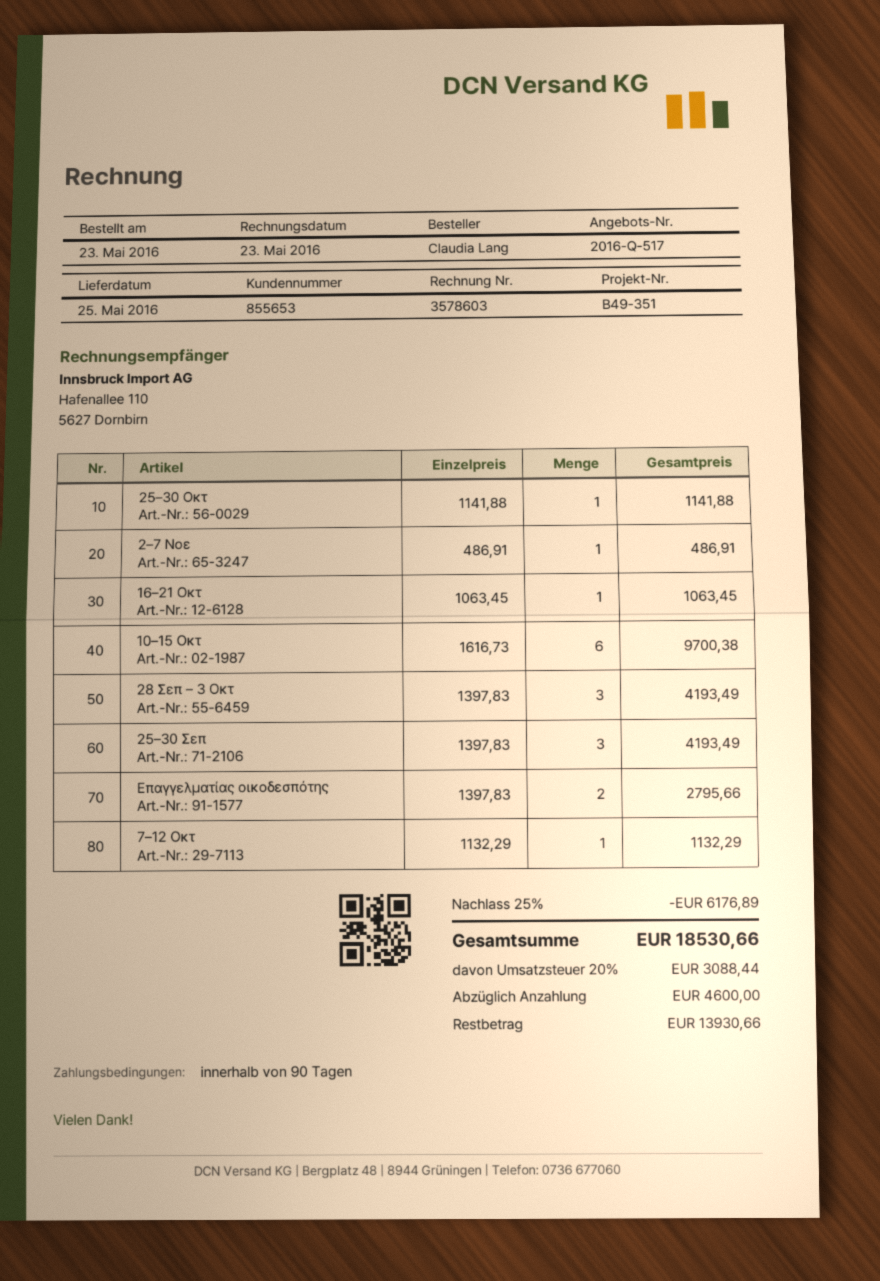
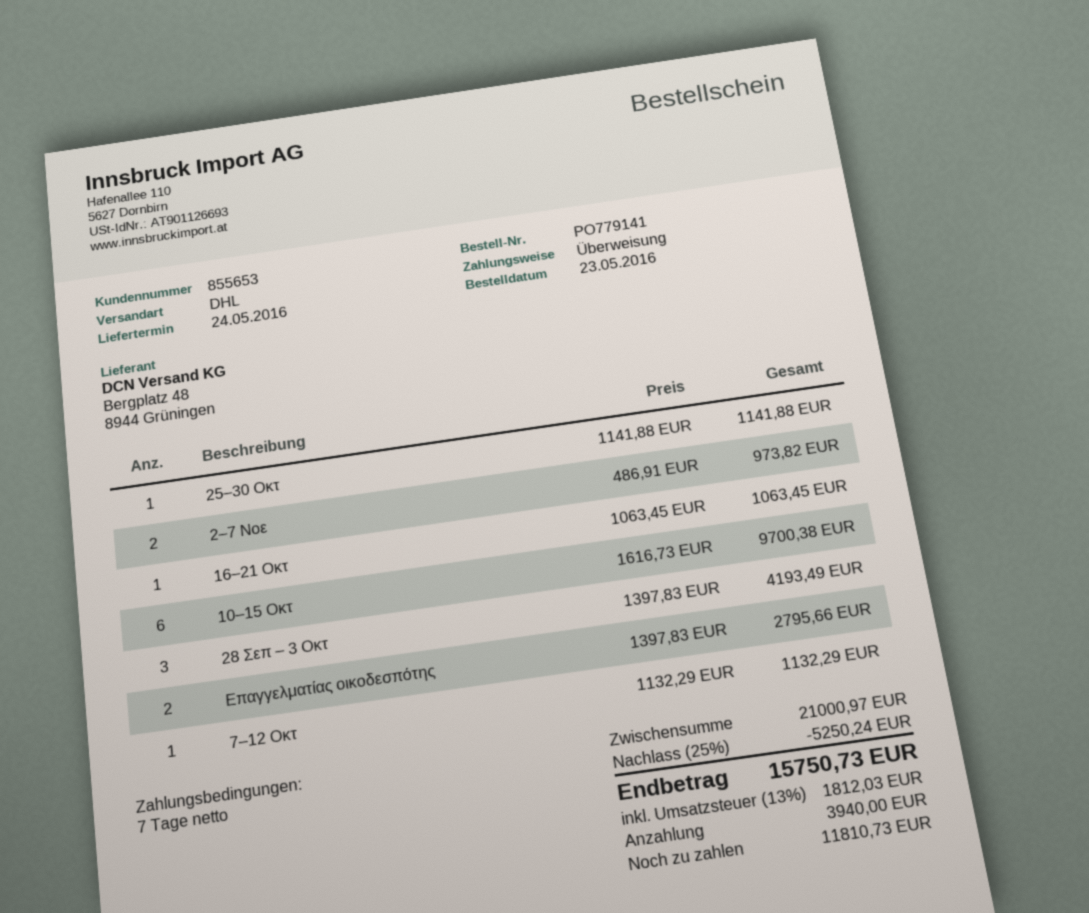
delivery date: 2016-05-25 -> 2016-05-24
payment terms: 90 days -> 7 days
2–7 Νοε: 1 x 486.91 = 486.91 -> 2 x 486.91 = 973.82
25–30 Σεπ: 3 x 1397.83 = 4193.49 -> none
discount: 25% = 6176.89 -> 25% = 5250.24
tax: 20% = 3088.44 -> 13% = 1812.03
total: 18530.66 -> 15750.73
deposit: 4600.00 -> 3940.00
balance: 13930.66 -> 11810.73

